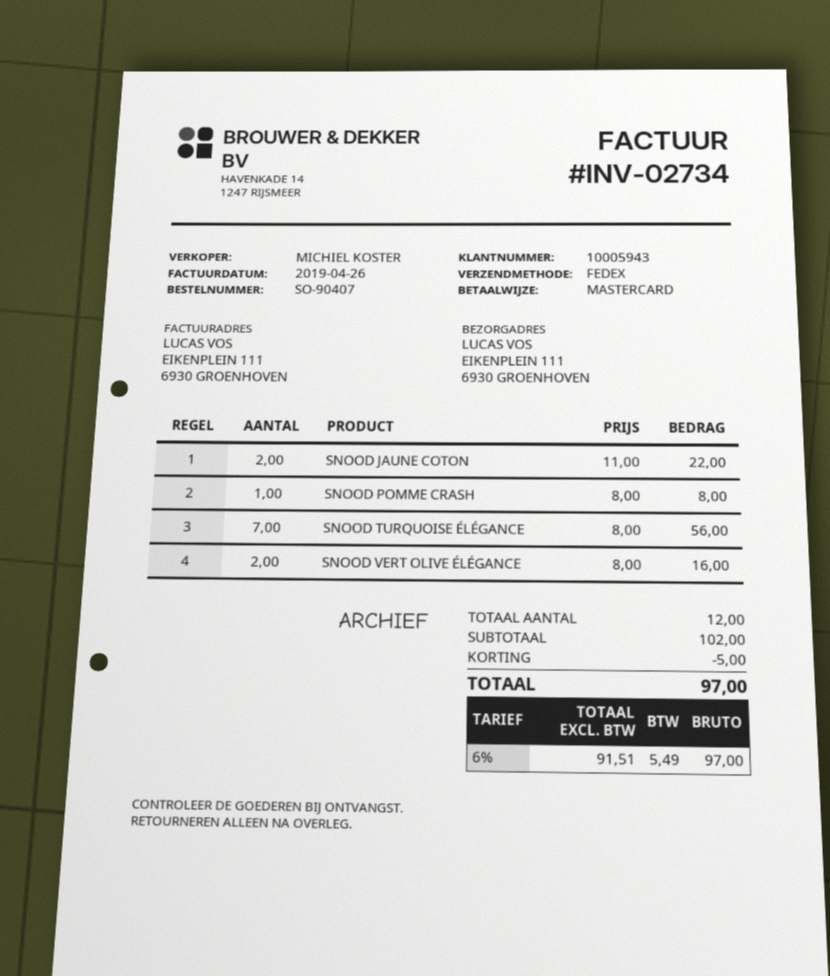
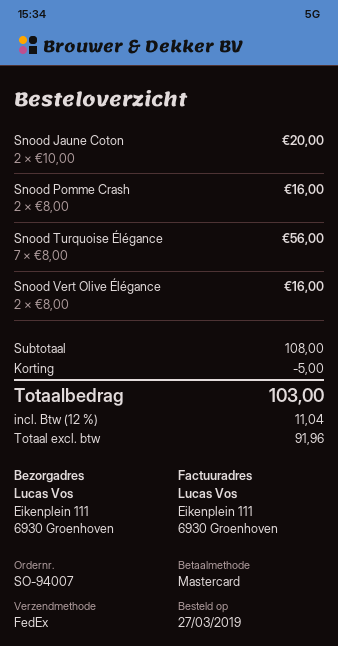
order number: SO-90407 -> SO-94007
SNOOD JAUNE COTON: 2 x 11.00 = 22.00 -> 2 x 10.00 = 20.00
SNOOD POMME CRASH: 1 x 8.00 = 8.00 -> 2 x 8.00 = 16.00
subtotal: 102.00 -> 108.00
net: 91.51 -> 91.96
tax: 6% = 5.49 -> 12% = 11.04
total: 97.00 -> 103.00

